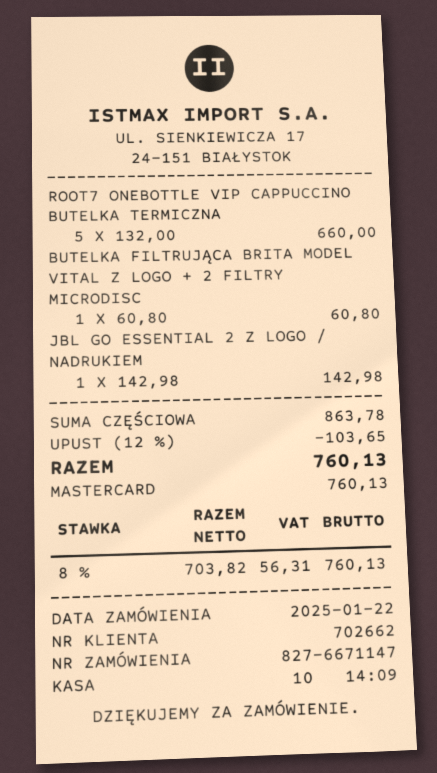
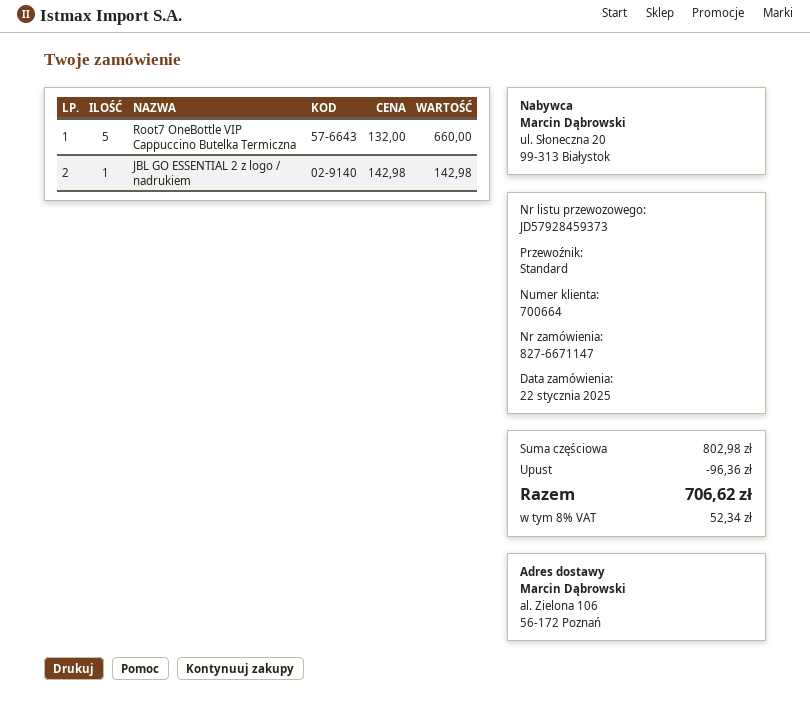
customer number: 702662 -> 700664
BUTELKA FILTRUJĄCA BRITA MODEL VITAL Z LOGO + 2 FILTRY MICRODISC: 1 x 60.80 = 60.80 -> none
subtotal: 863.78 -> 802.98
discount: 103.65 -> 96.36
tax: 8% = 56.31 -> 8% = 52.34
total: 760.13 -> 706.62

